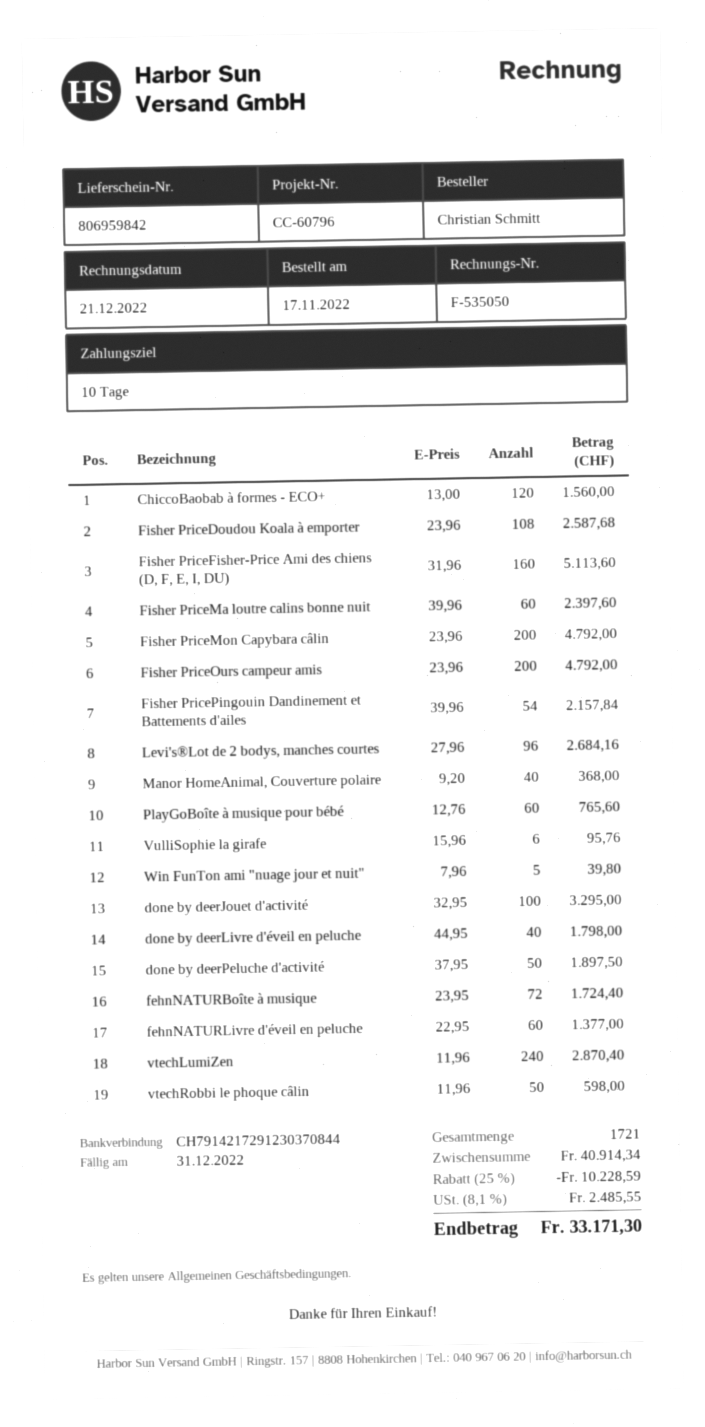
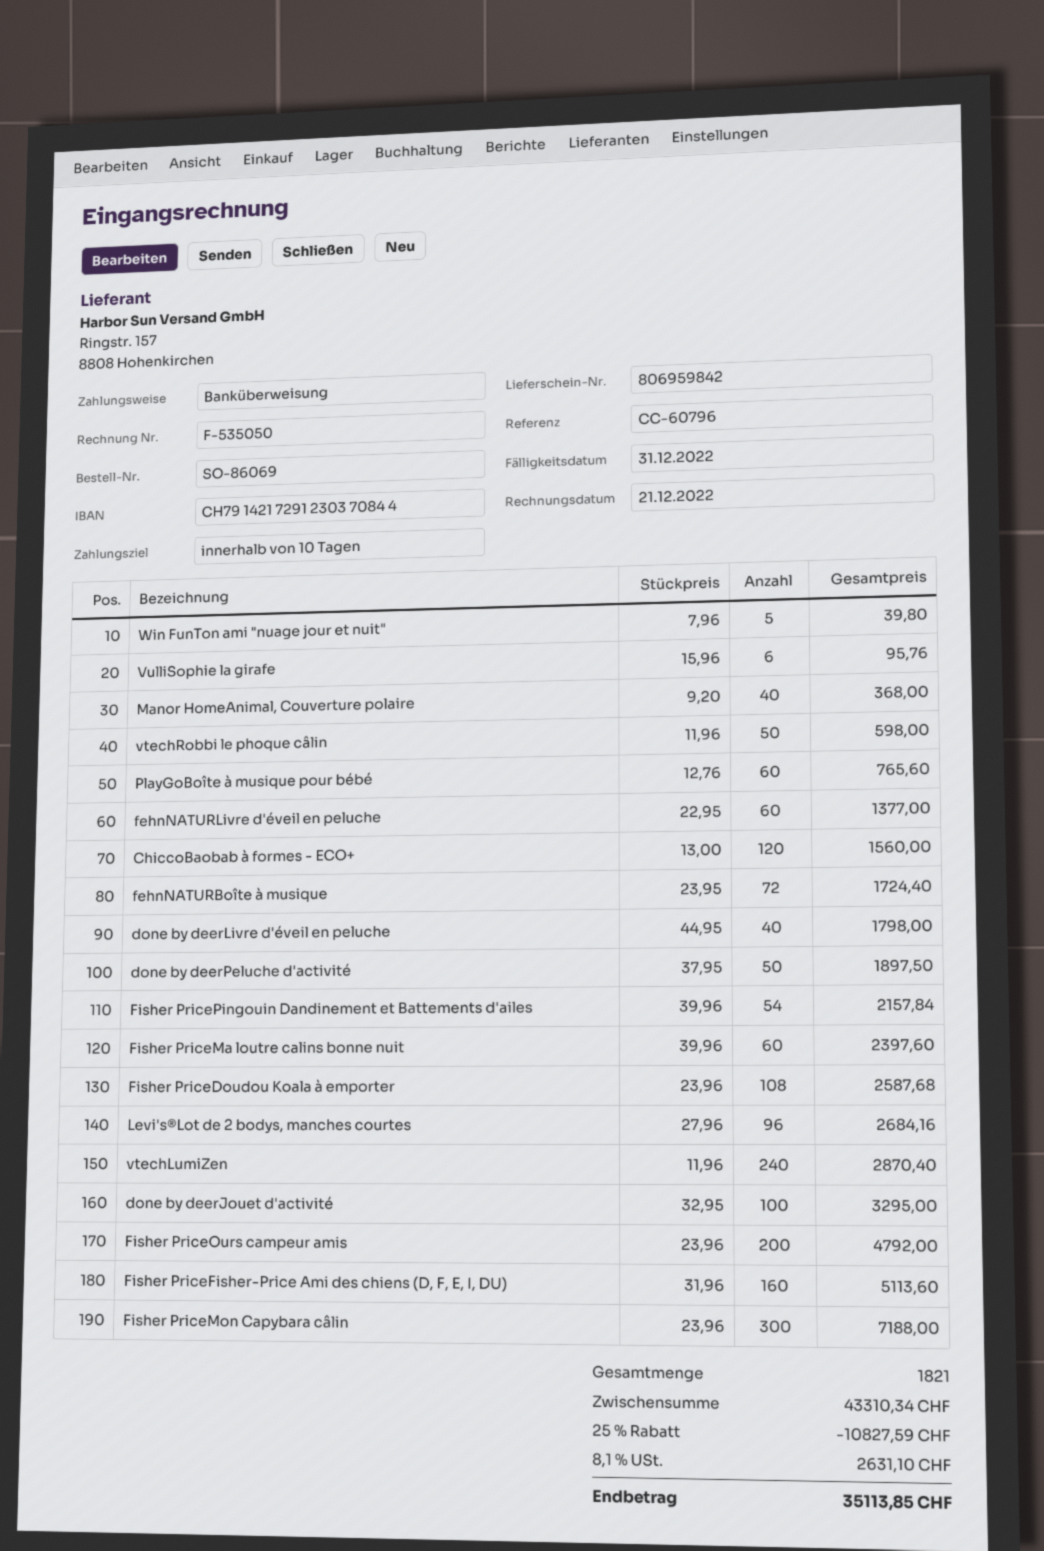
Fisher PriceMon Capybara câlin: 200 x 23.96 = 4792.00 -> 300 x 23.96 = 7188.00
total quantity: 1721 -> 1821
subtotal: 40914.34 -> 43310.34
discount: 25% = 10228.59 -> 25% = 10827.59
tax: 8.1% = 2485.55 -> 8.1% = 2631.10
total: 33171.30 -> 35113.85

